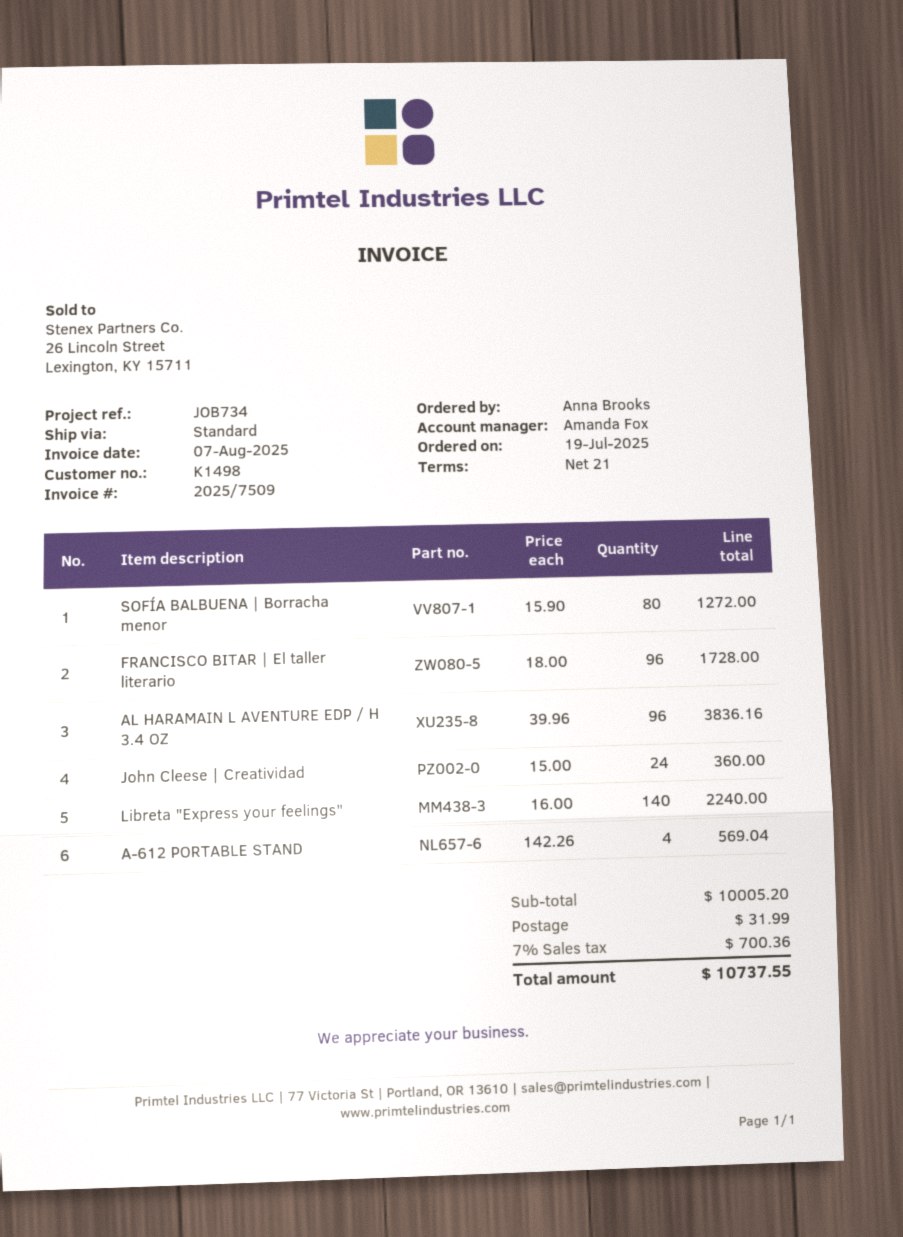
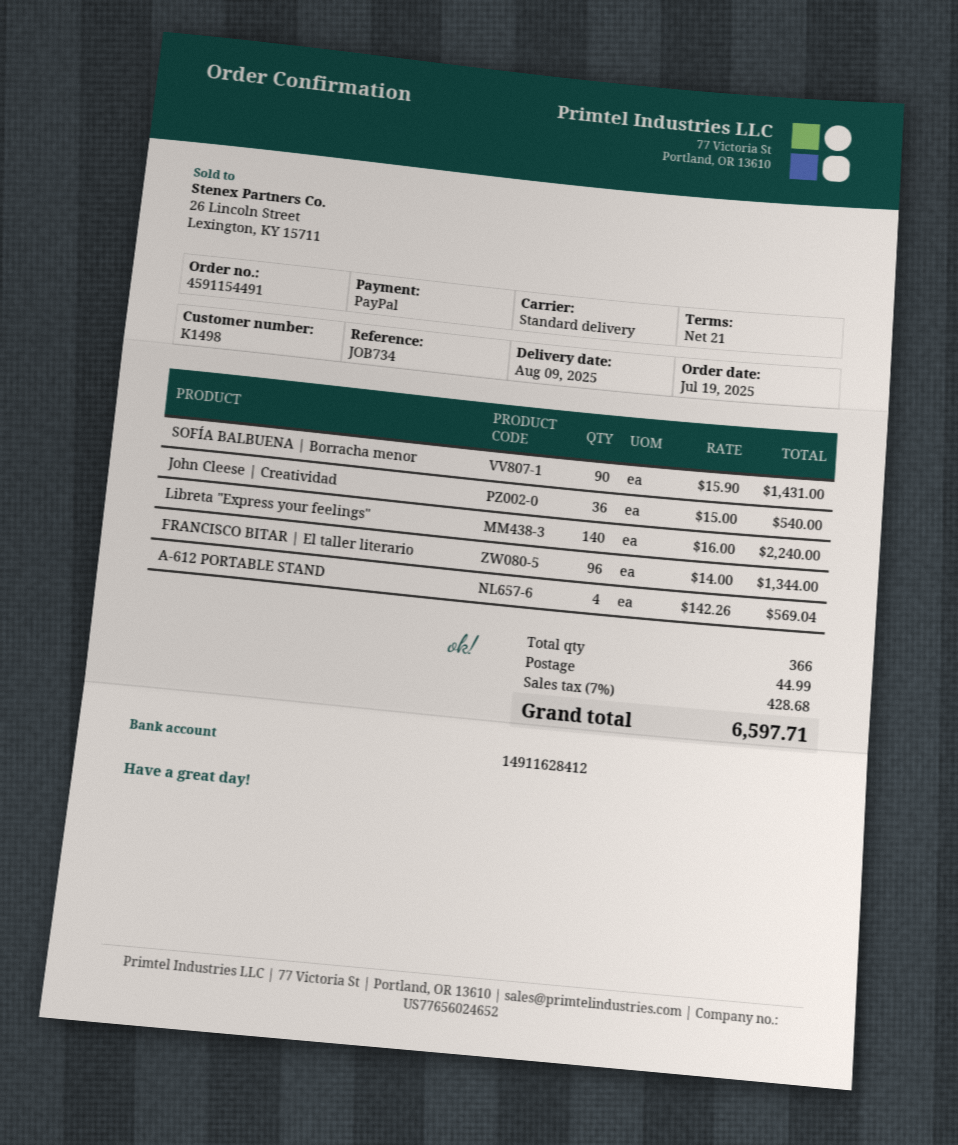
SOFÍA BALBUENA | Borracha menor: 80 x 15.90 = 1272.00 -> 90 x 15.90 = 1431.00
FRANCISCO BITAR | El taller literario: 96 x 18.00 = 1728.00 -> 96 x 14.00 = 1344.00
AL HARAMAIN L AVENTURE EDP / H 3.4 OZ: 96 x 39.96 = 3836.16 -> none
John Cleese | Creatividad: 24 x 15.00 = 360.00 -> 36 x 15.00 = 540.00
shipping: 31.99 -> 44.99
tax: 7% = 700.36 -> 7% = 428.68
total: 10737.55 -> 6597.71

